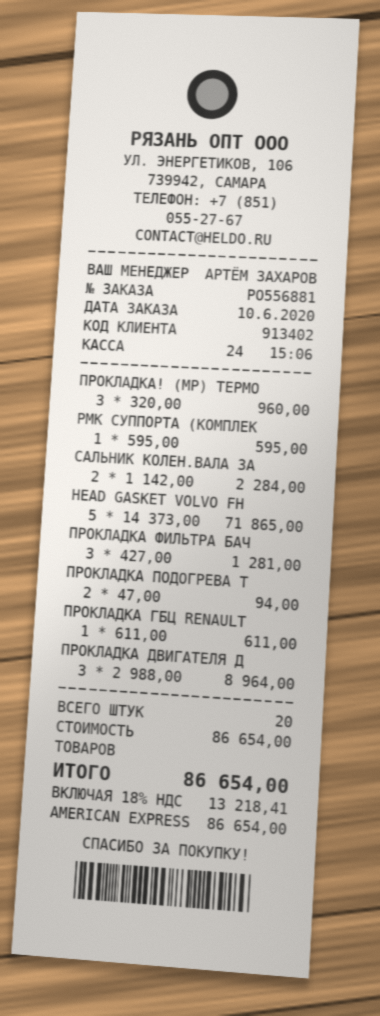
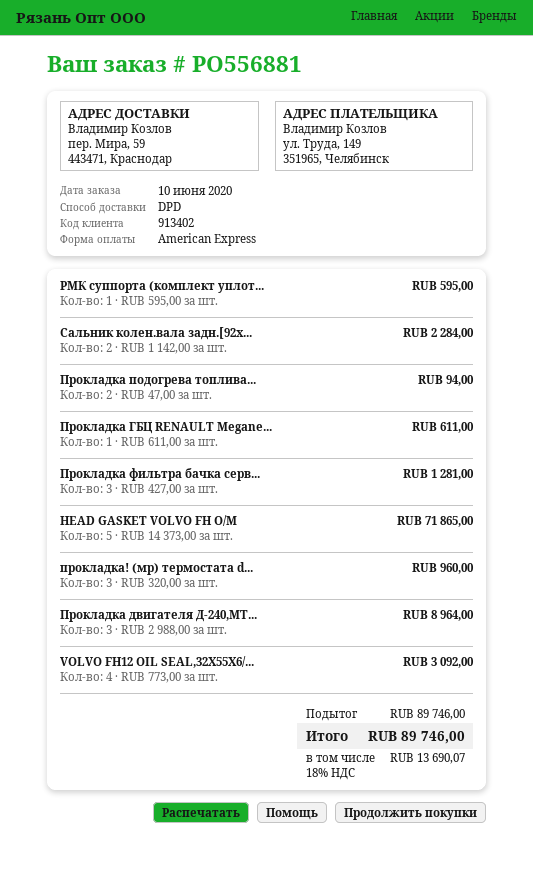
VOLVO FH12 OIL SEAL,32X55X6/...: none -> 4 x 773.00 = 3092.00
subtotal: 86654.00 -> 89746.00
tax: 18% = 13218.41 -> 18% = 13690.07
total: 86654.00 -> 89746.00

